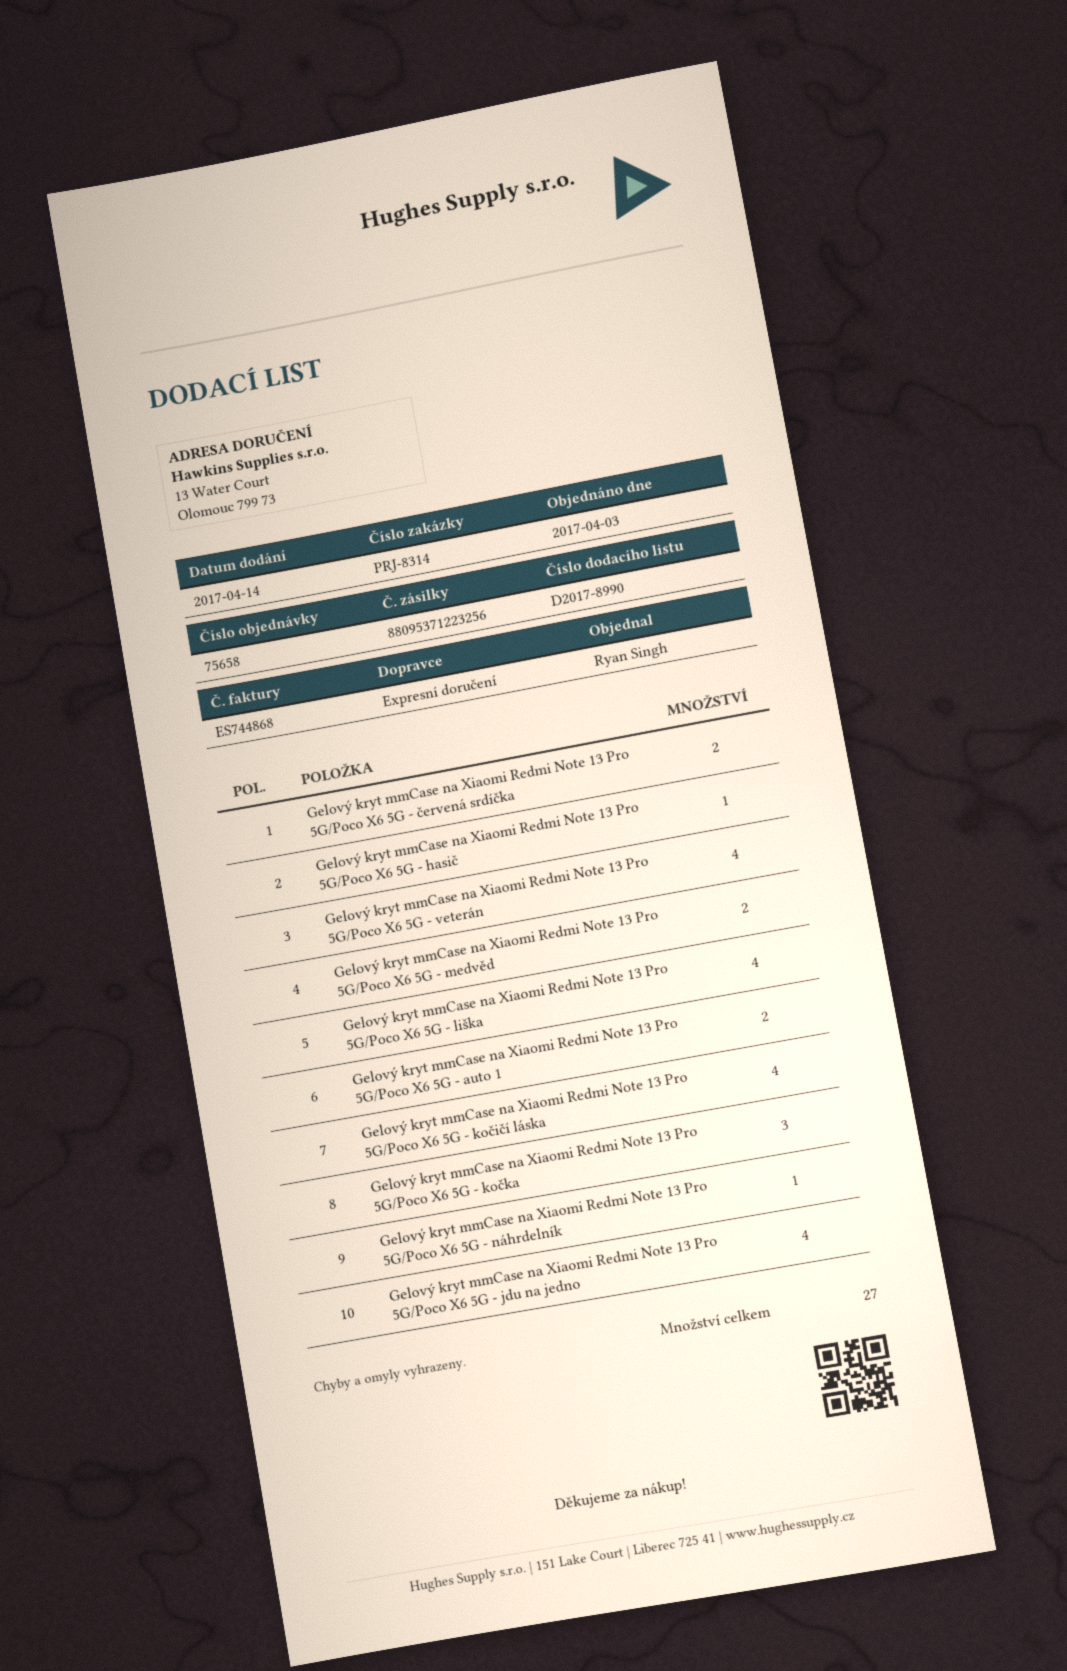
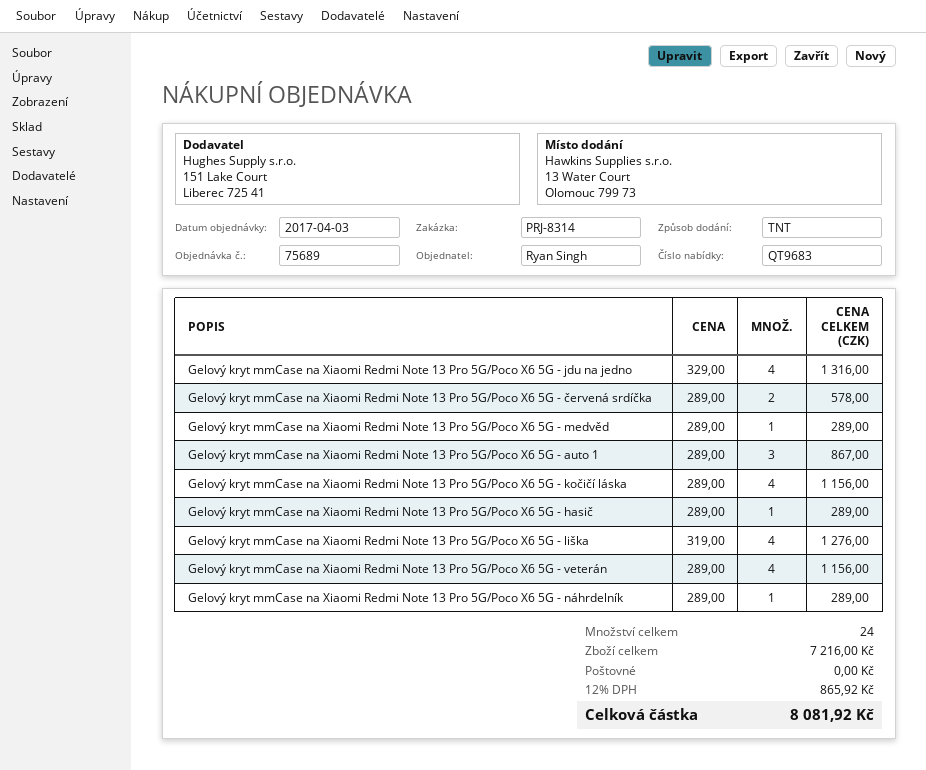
order number: 75658 -> 75689
shipping method: express -> TNT
Gelový kryt mmCase na Xiaomi Redmi Note 13 Pro 5G/Poco X6 5G - medvěd: 2 -> 1
Gelový kryt mmCase na Xiaomi Redmi Note 13 Pro 5G/Poco X6 5G - auto 1: 2 -> 3
Gelový kryt mmCase na Xiaomi Redmi Note 13 Pro 5G/Poco X6 5G - kočka: 3 -> none
total quantity: 27 -> 24

